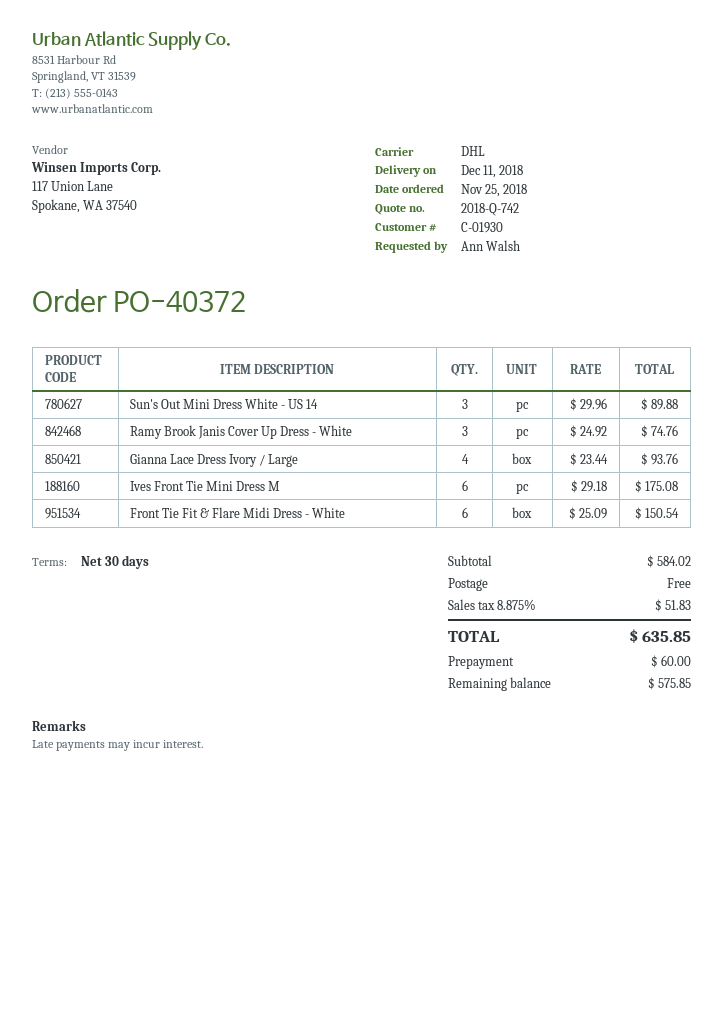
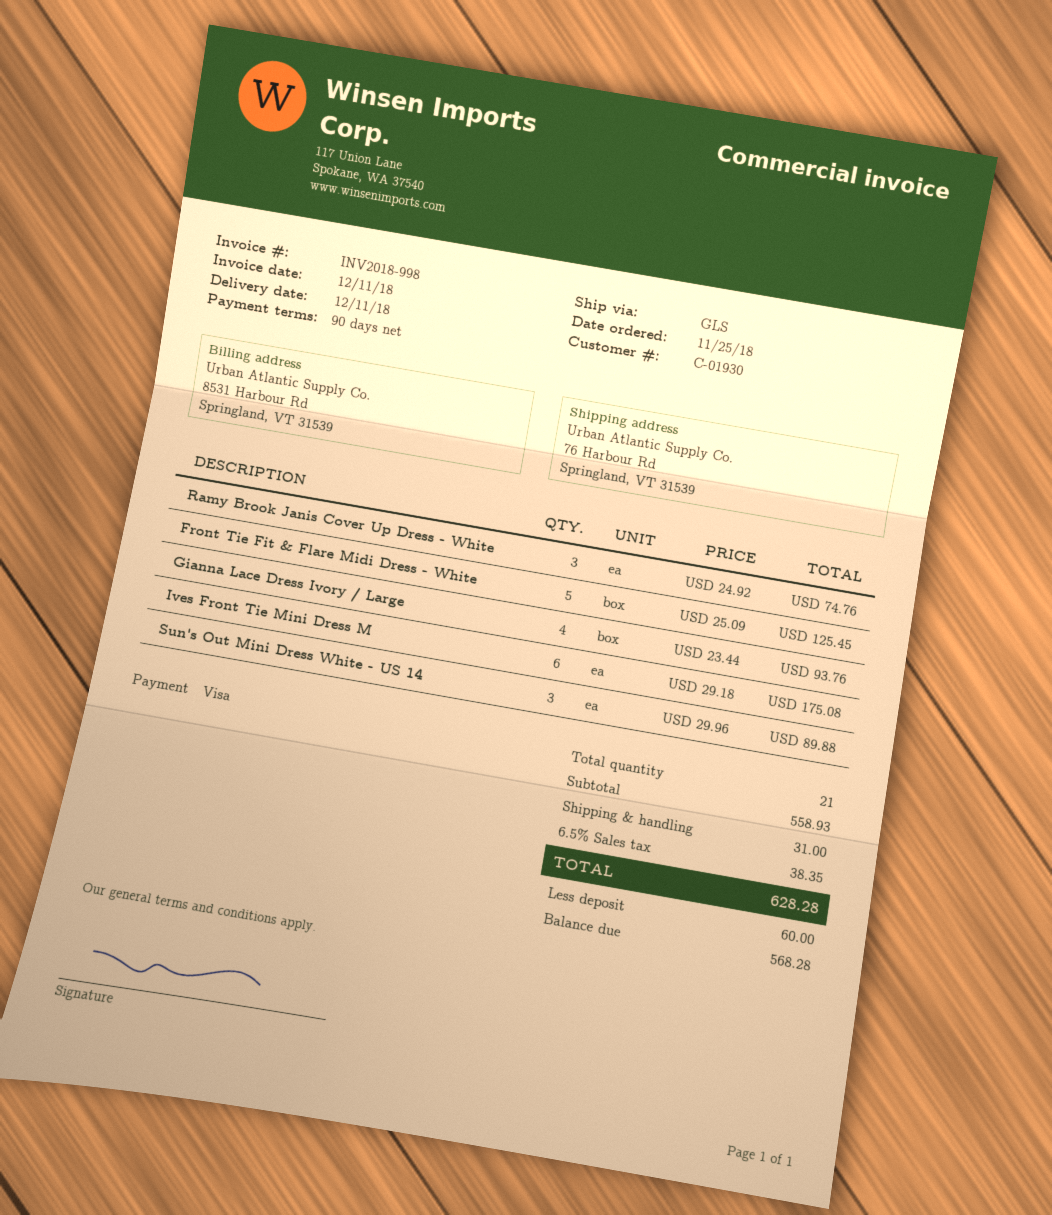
payment terms: 30 days -> 90 days
shipping method: DHL -> GLS
Front Tie Fit & Flare Midi Dress - White: 6 x 25.09 = 150.54 -> 5 x 25.09 = 125.45
subtotal: 584.02 -> 558.93
shipping: 0.00 -> 31.00
tax: 8.875% = 51.83 -> 6.5% = 38.35
total: 635.85 -> 628.28
balance: 575.85 -> 568.28

